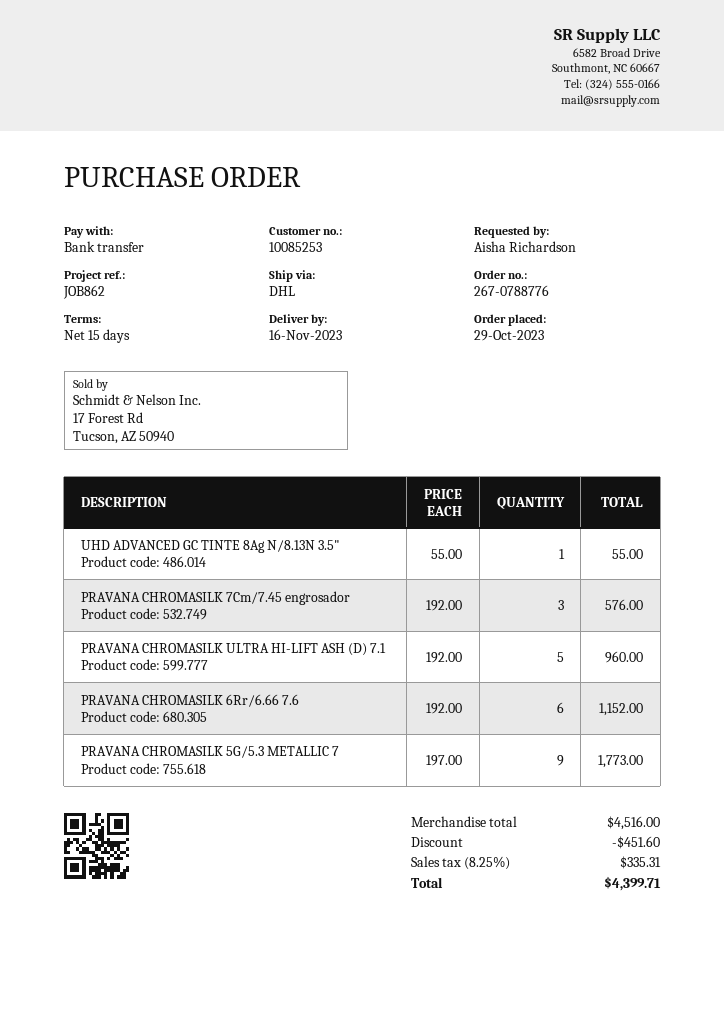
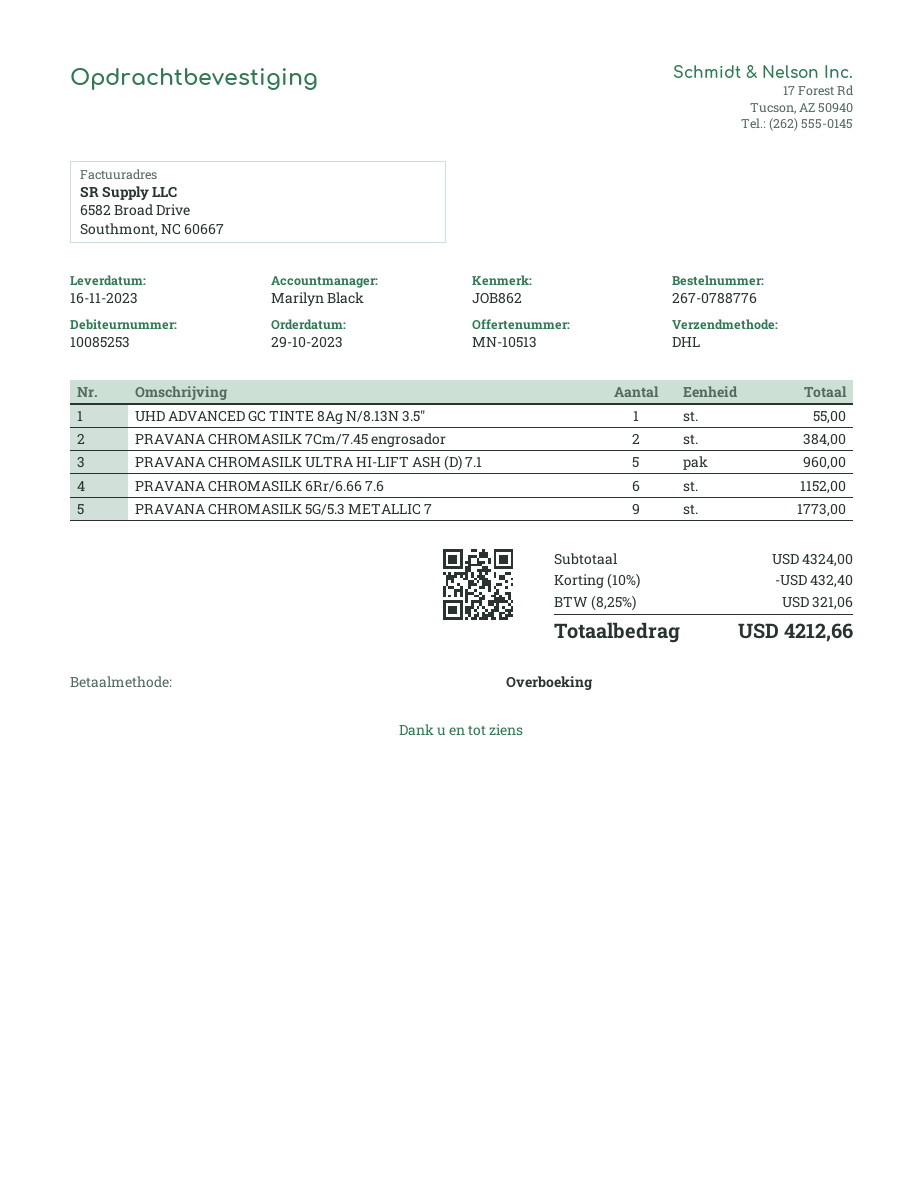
PRAVANA CHROMASILK 7Cm/7.45 engrosador: 3 for 576.00 -> 2 for 384.00
subtotal: 4516.00 -> 4324.00
discount: 451.60 -> 432.40
tax: 8.25% = 335.31 -> 8.25% = 321.06
total: 4399.71 -> 4212.66

